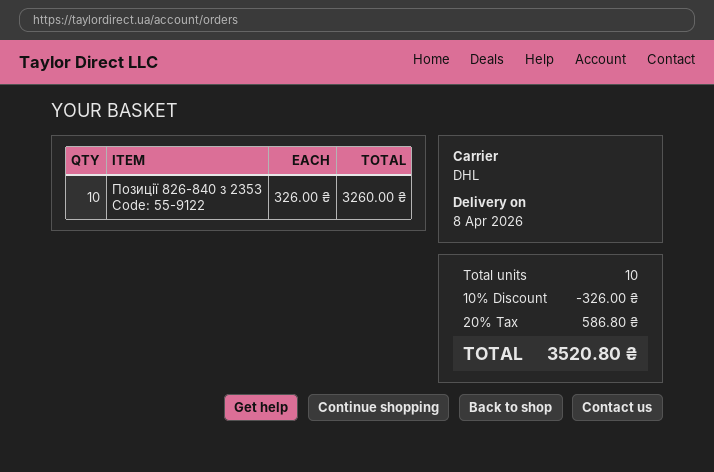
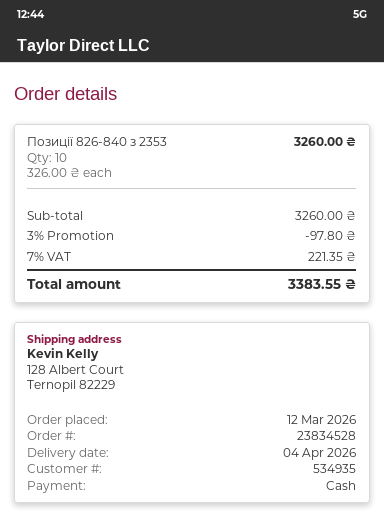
delivery date: 2026-04-08 -> 2026-04-04
discount: 10% = 326.00 -> 3% = 97.80
tax: 20% = 586.80 -> 7% = 221.35
total: 3520.80 -> 3383.55

